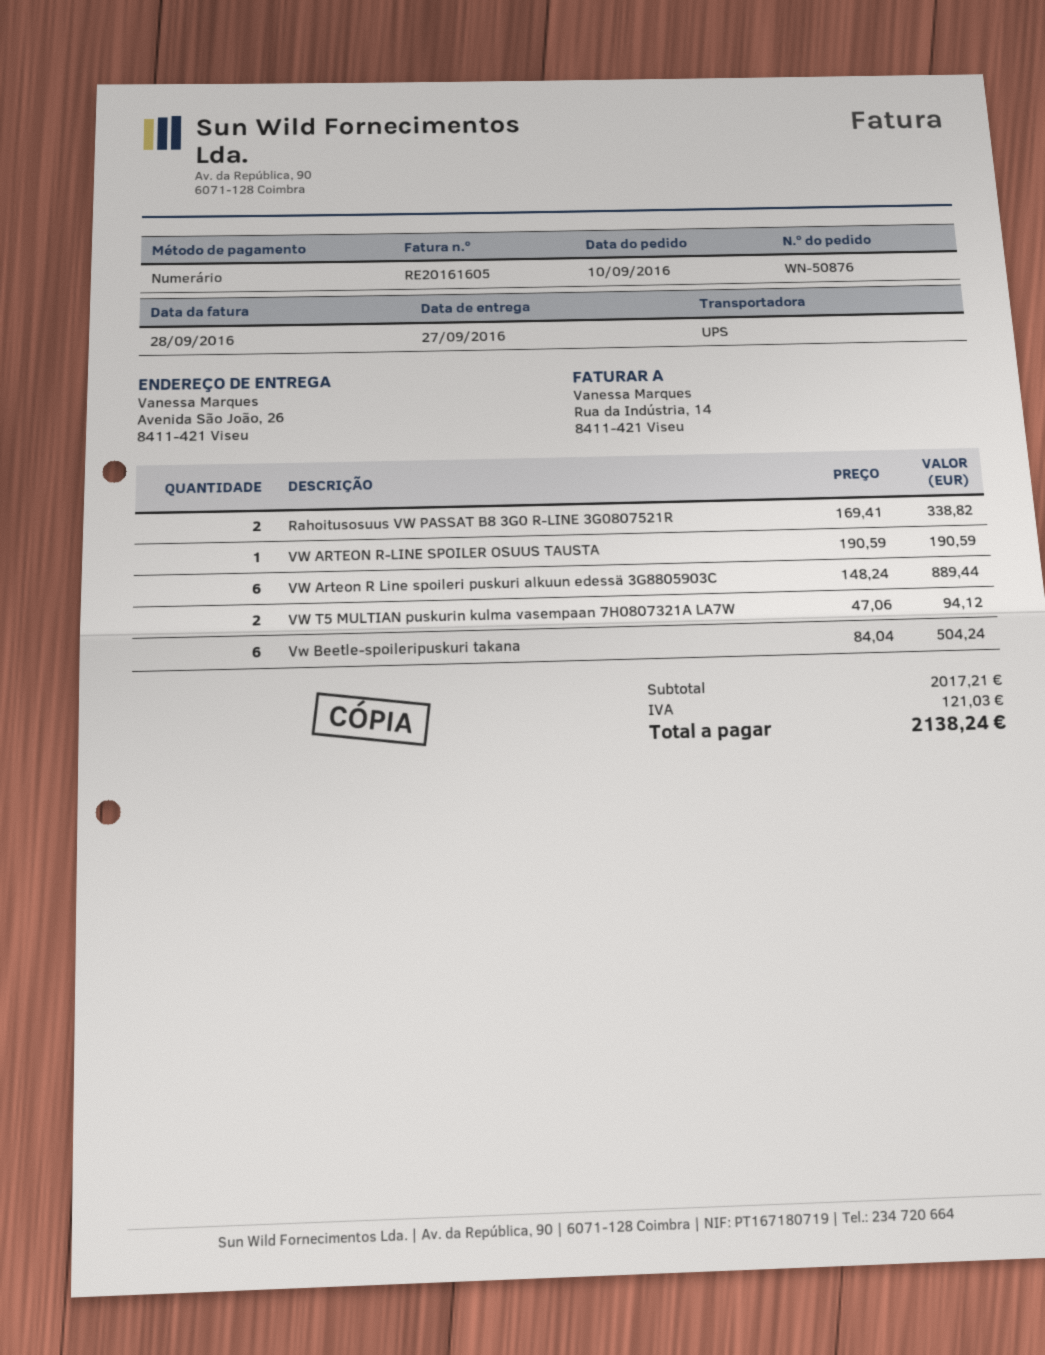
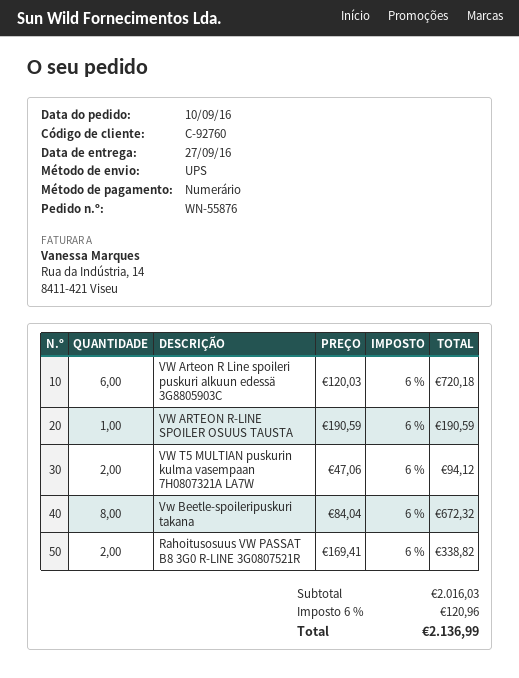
order number: WN-50876 -> WN-55876
VW Arteon R Line spoileri puskuri alkuun edessä 3G8805903C: 6 x 148.24 = 889.44 -> 6 x 120.03 = 720.18
Vw Beetle-spoileripuskuri takana: 6 x 84.04 = 504.24 -> 8 x 84.04 = 672.32
subtotal: 2017.21 -> 2016.03
tax: 121.03 -> 120.96
total: 2138.24 -> 2136.99

